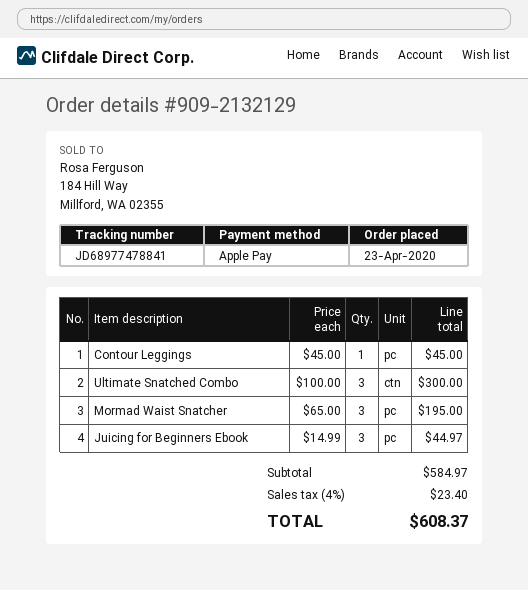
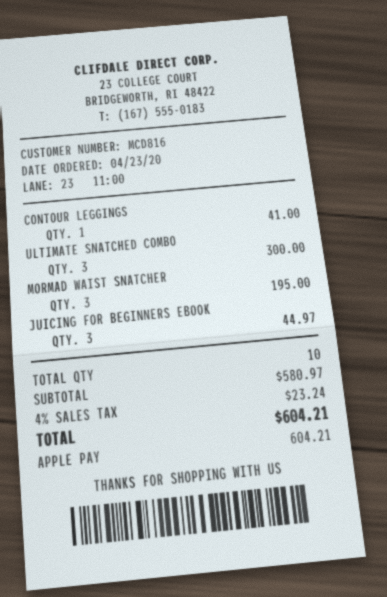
Contour Leggings: 1 for 45.00 -> 1 for 41.00
subtotal: 584.97 -> 580.97
tax: 4% = 23.40 -> 4% = 23.24
total: 608.37 -> 604.21

